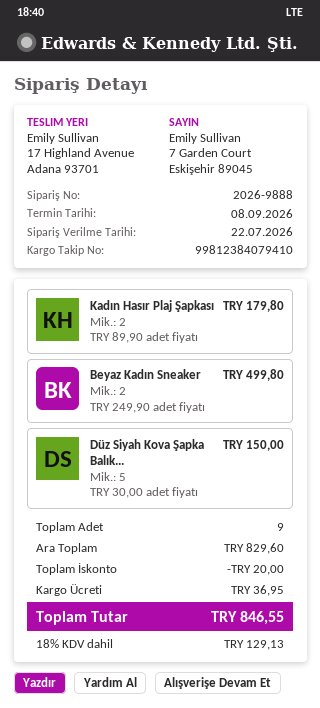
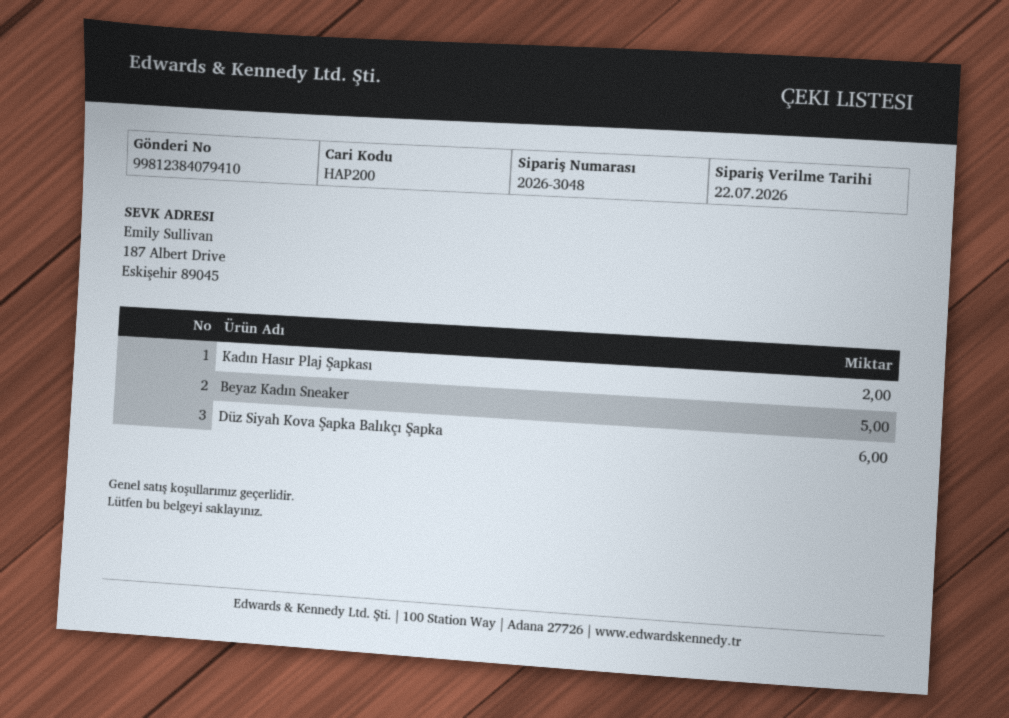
order number: 2026-9888 -> 2026-3048
ship to: 17 Highland Avenue, Adana 93701 -> 187 Albert Drive, Eskişehir 89045
Beyaz Kadın Sneaker: 2 -> 5
Düz Siyah Kova Şapka Balık...: 5 -> 6

